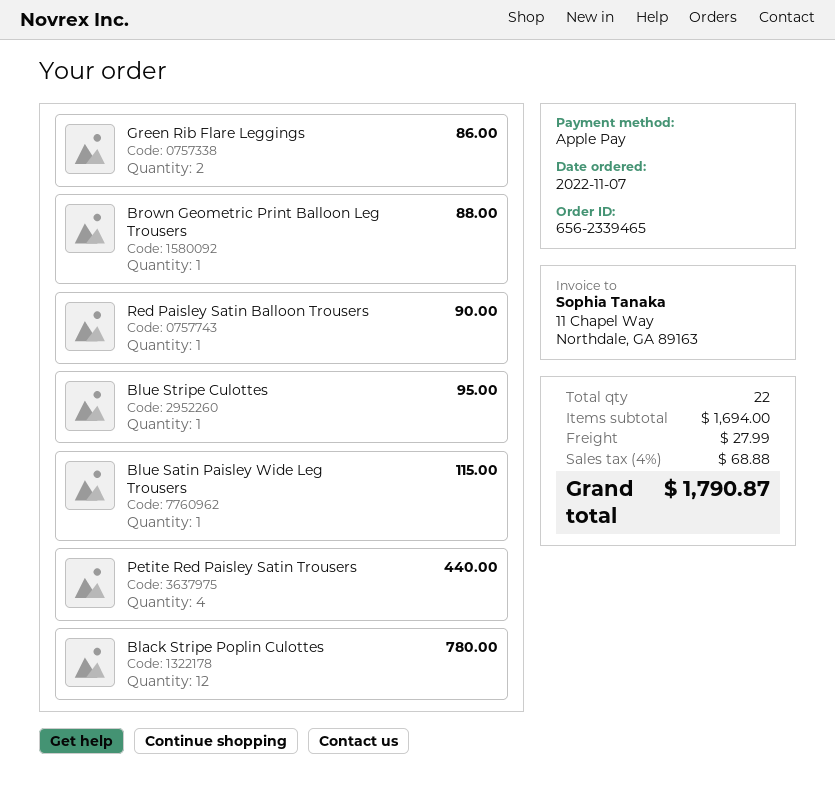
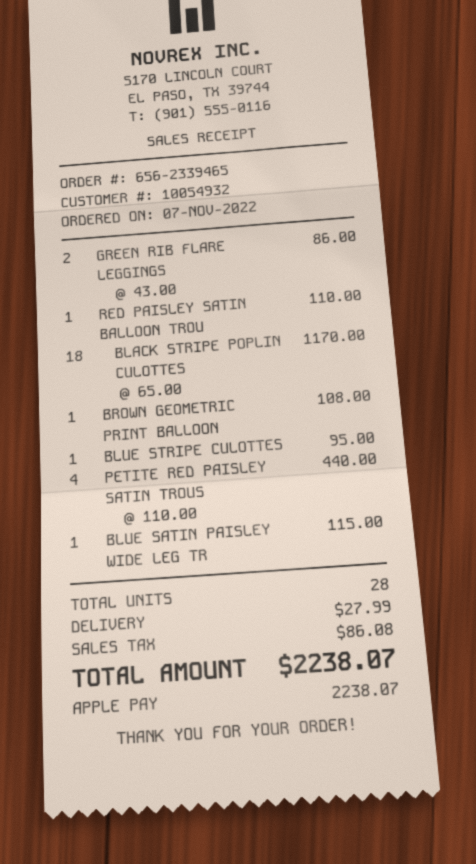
Brown Geometric Print Balloon Leg Trousers: 1 for 88.00 -> 1 for 108.00
Red Paisley Satin Balloon Trousers: 1 for 90.00 -> 1 for 110.00
Black Stripe Poplin Culottes: 12 for 780.00 -> 18 for 1170.00
total quantity: 22 -> 28
tax: 68.88 -> 86.08
total: 1790.87 -> 2238.07

